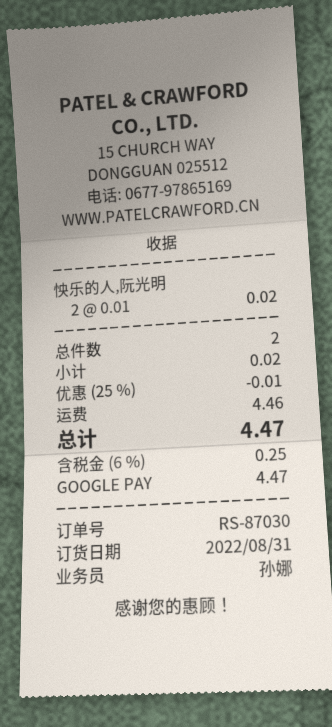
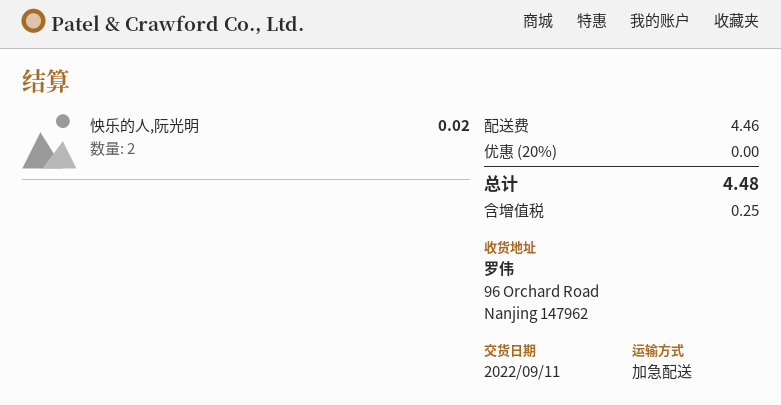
discount: 25% = 0.01 -> 20% = 0.00
total: 4.47 -> 4.48

